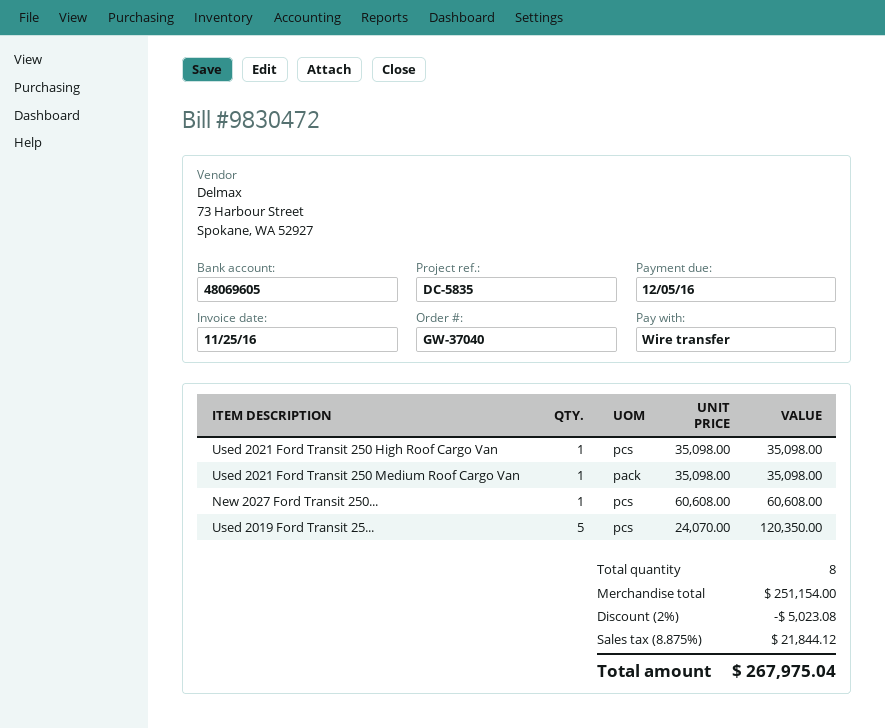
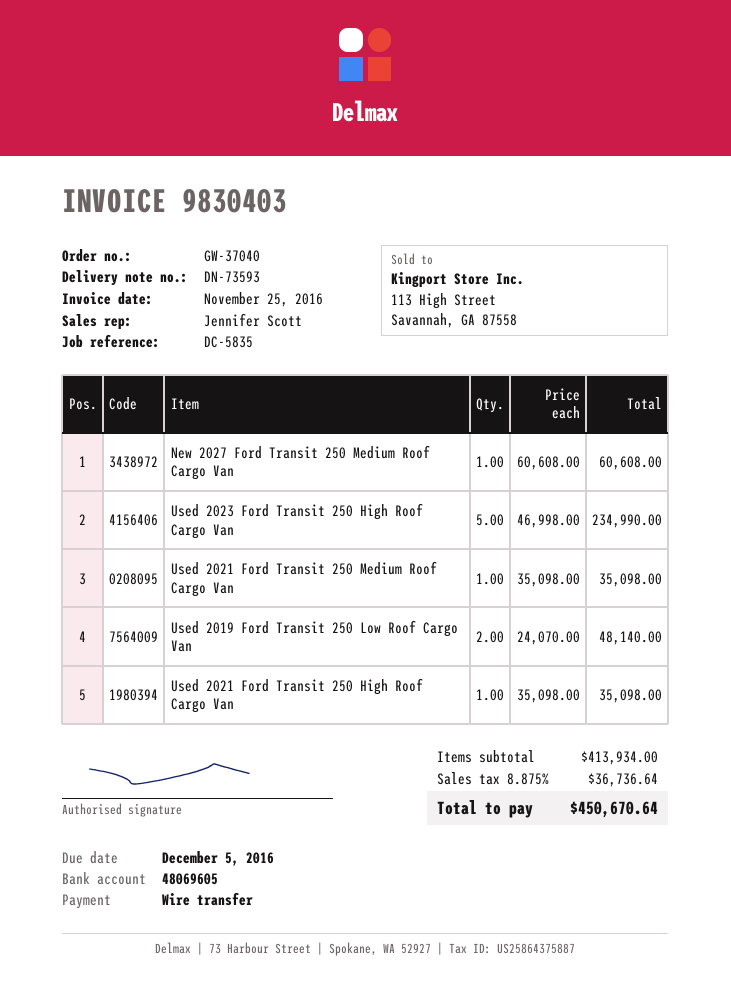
invoice number: 9830472 -> 9830403
Used 2019 Ford Transit 25...: 5 x 24070.00 = 120350.00 -> 2 x 24070.00 = 48140.00
Used 2023 Ford Transit 250 High Roof Cargo Van: none -> 5 x 46998.00 = 234990.00
subtotal: 251154.00 -> 413934.00
discount: 2% = 5023.08 -> none
tax: 8.875% = 21844.12 -> 8.875% = 36736.64
total: 267975.04 -> 450670.64

